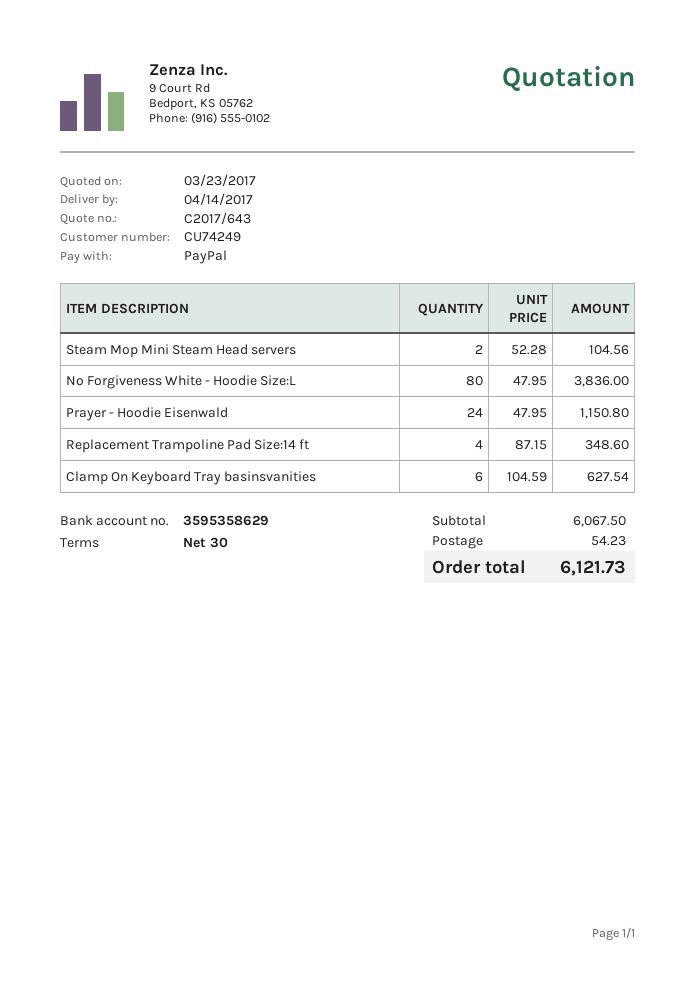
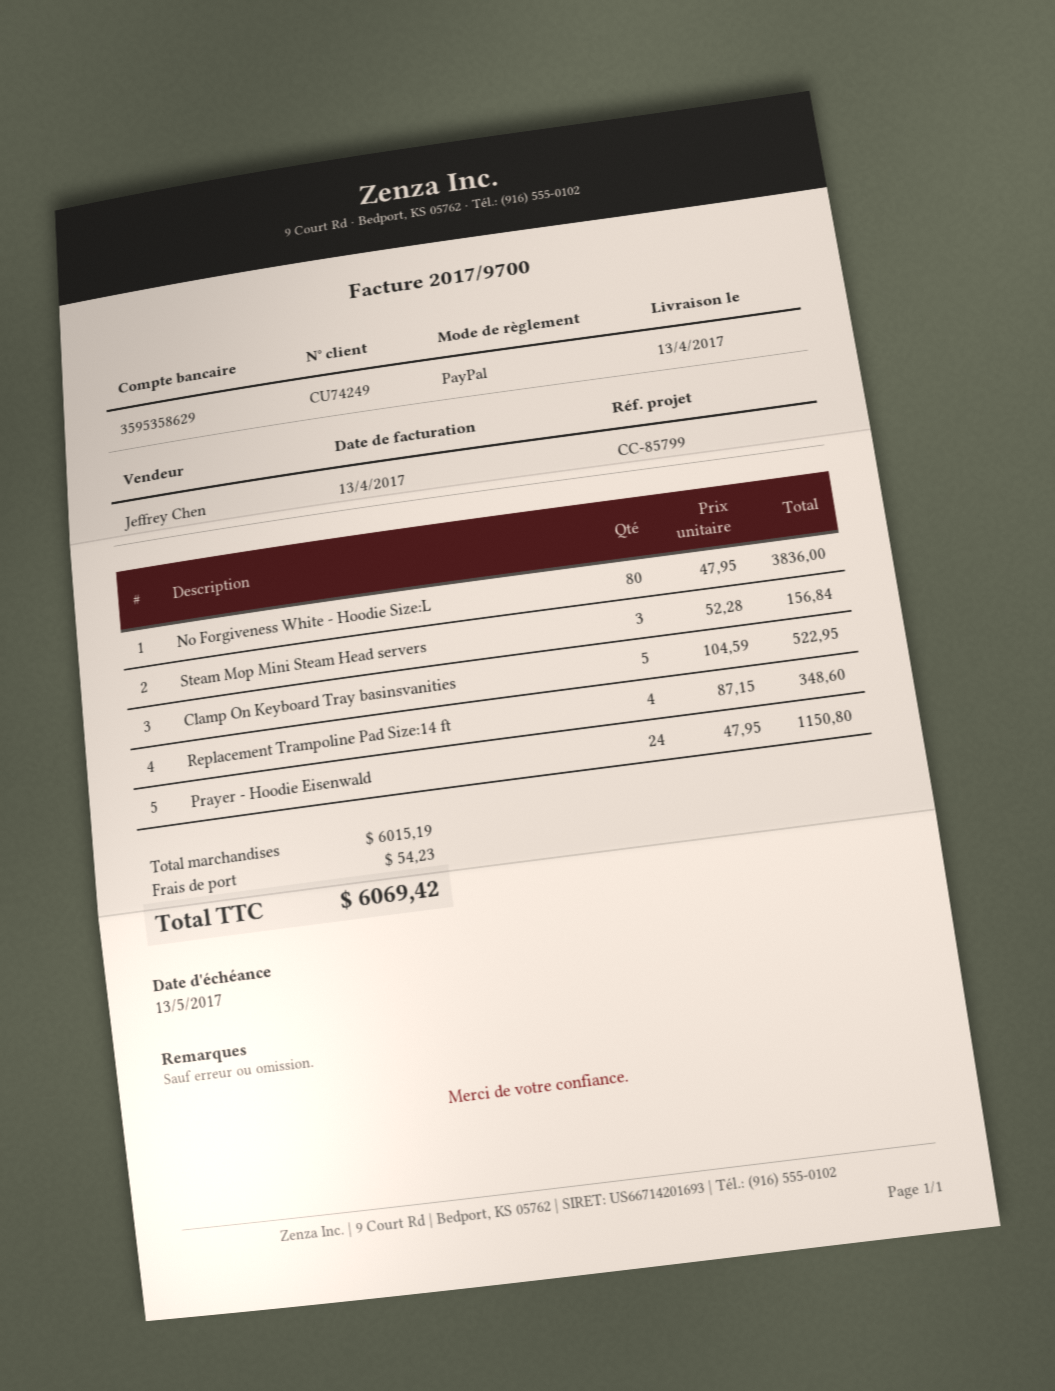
delivery date: 2017-04-14 -> 2017-04-13
Steam Mop Mini Steam Head servers: 2 x 52.28 = 104.56 -> 3 x 52.28 = 156.84
Clamp On Keyboard Tray basinsvanities: 6 x 104.59 = 627.54 -> 5 x 104.59 = 522.95
subtotal: 6067.50 -> 6015.19
total: 6121.73 -> 6069.42

